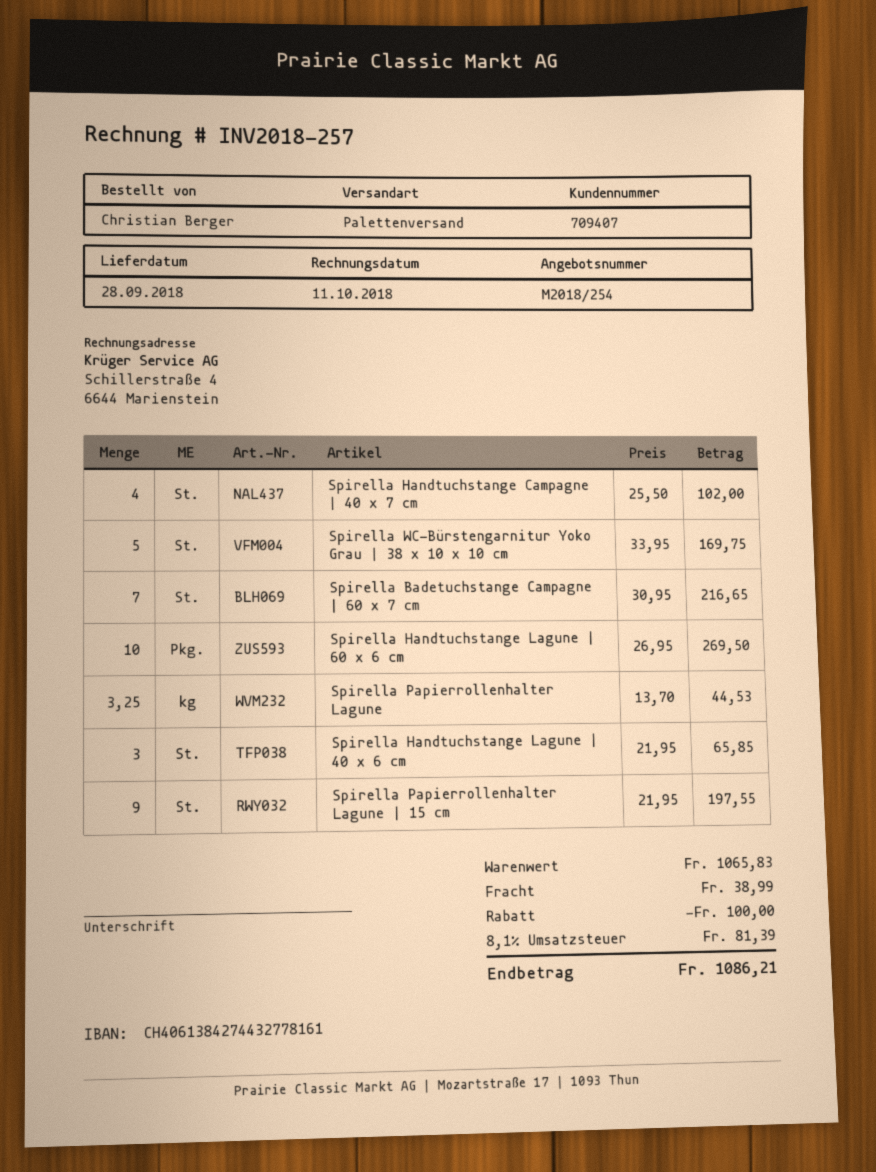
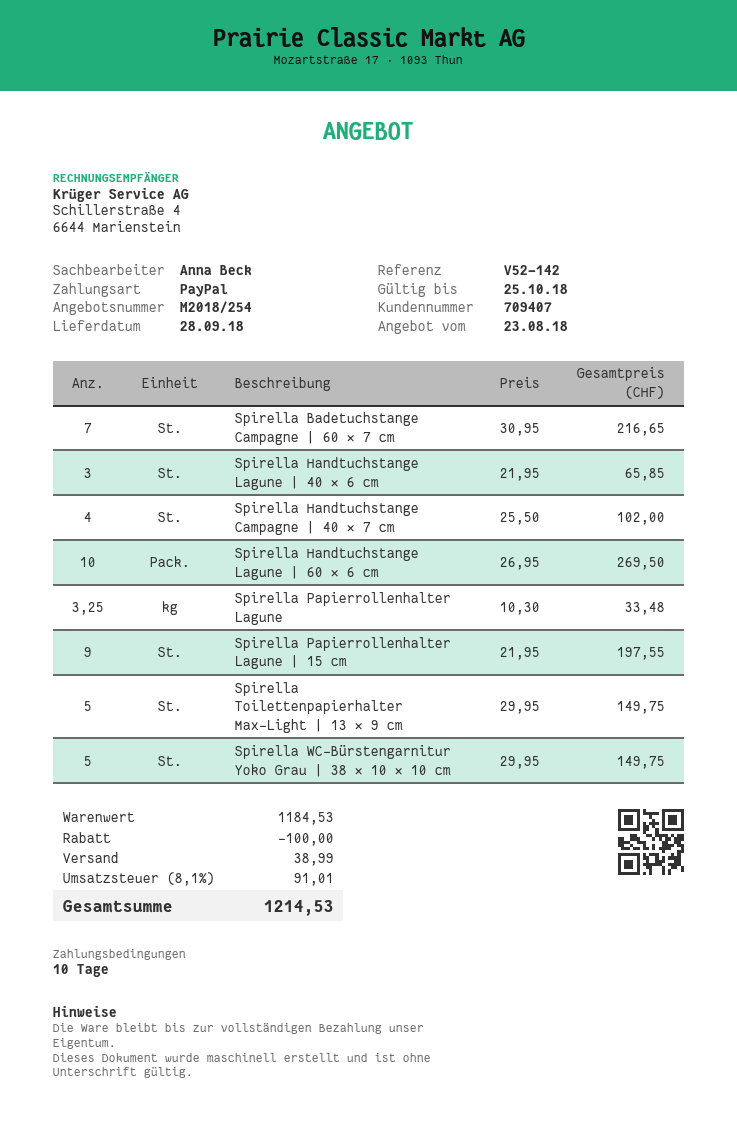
Spirella WC-Bürstengarnitur Yoko Grau | 38 × 10 × 10 cm: 5 x 33.95 = 169.75 -> 5 x 29.95 = 149.75
Spirella Papierrollenhalter Lagune: 3.25 x 13.70 = 44.53 -> 3.25 x 10.30 = 33.48
Spirella Toilettenpapierhalter Max-Light | 13 × 9 cm: none -> 5 x 29.95 = 149.75
subtotal: 1065.83 -> 1184.53
tax: 8.1% = 81.39 -> 8.1% = 91.01
total: 1086.21 -> 1214.53

